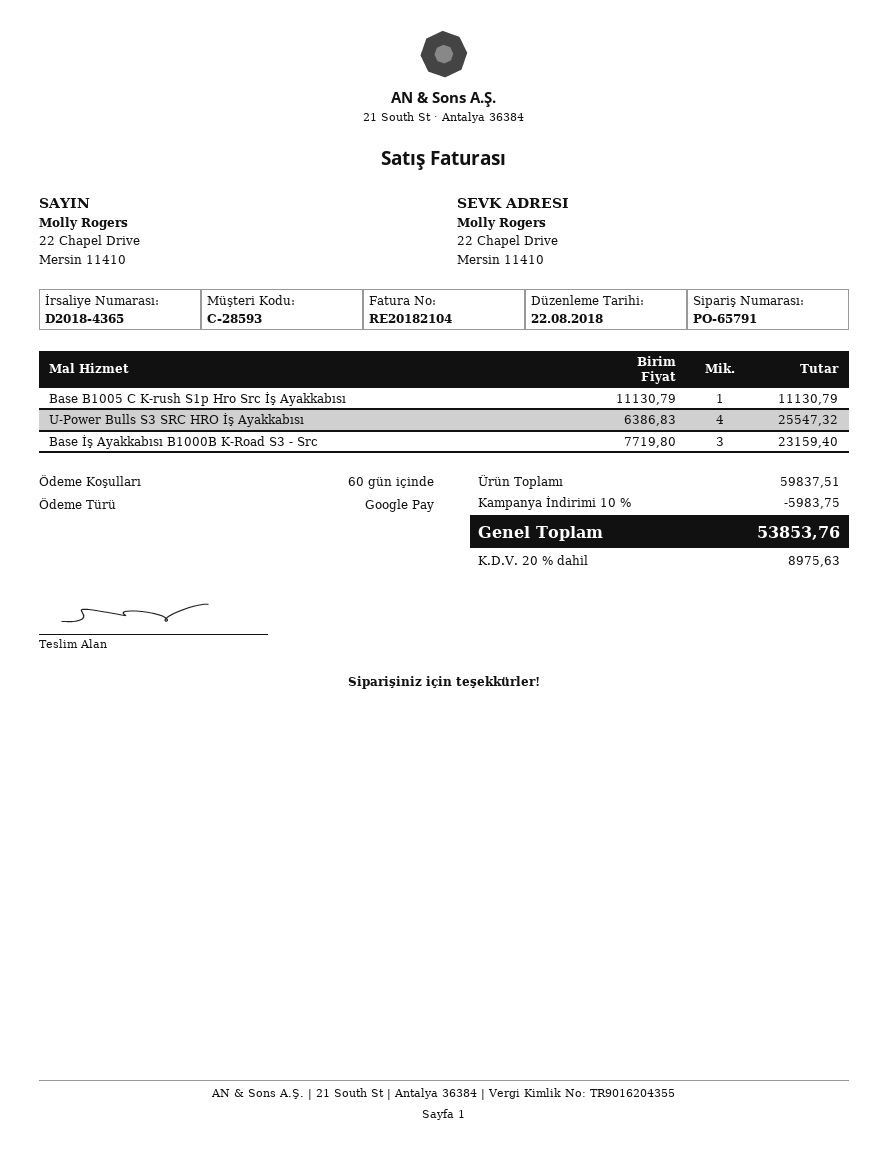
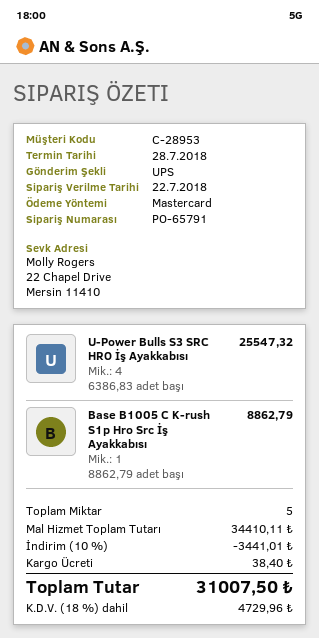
customer number: C-28593 -> C-28953
payment method: Google Pay -> Mastercard
Base B1005 C K-rush S1p Hro Src İş Ayakkabısı: 1 x 11130.79 = 11130.79 -> 1 x 8862.79 = 8862.79
Base İş Ayakkabısı B1000B K-Road S3 - Src: 3 x 7719.80 = 23159.40 -> none
subtotal: 59837.51 -> 34410.11
discount: 10% = 5983.75 -> 10% = 3441.01
shipping: none -> 38.40
tax: 20% = 8975.63 -> 18% = 4729.96
total: 53853.76 -> 31007.50

